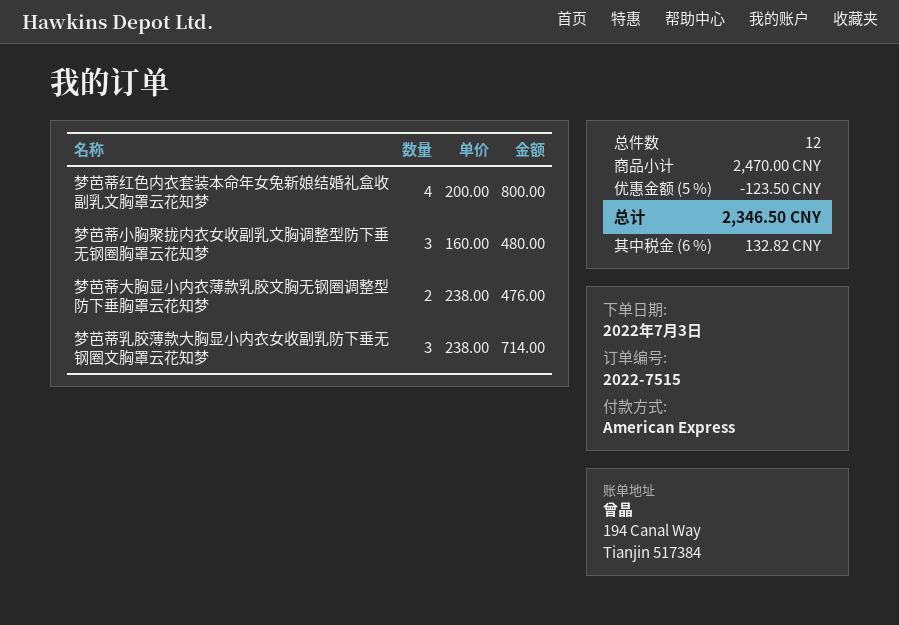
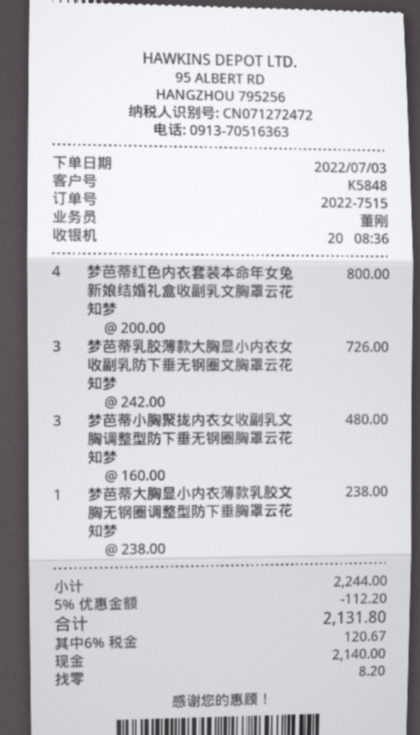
payment method: American Express -> cash
梦芭蒂大胸显小内衣薄款乳胶文胸无钢圈调整型防下垂胸罩云花知梦: 2 x 238.00 = 476.00 -> 1 x 238.00 = 238.00
梦芭蒂乳胶薄款大胸显小内衣女收副乳防下垂无钢圈文胸罩云花知梦: 3 x 238.00 = 714.00 -> 3 x 242.00 = 726.00
subtotal: 2470.00 -> 2244.00
discount: 5% = 123.50 -> 5% = 112.20
tax: 6% = 132.82 -> 6% = 120.67
total: 2346.50 -> 2131.80

